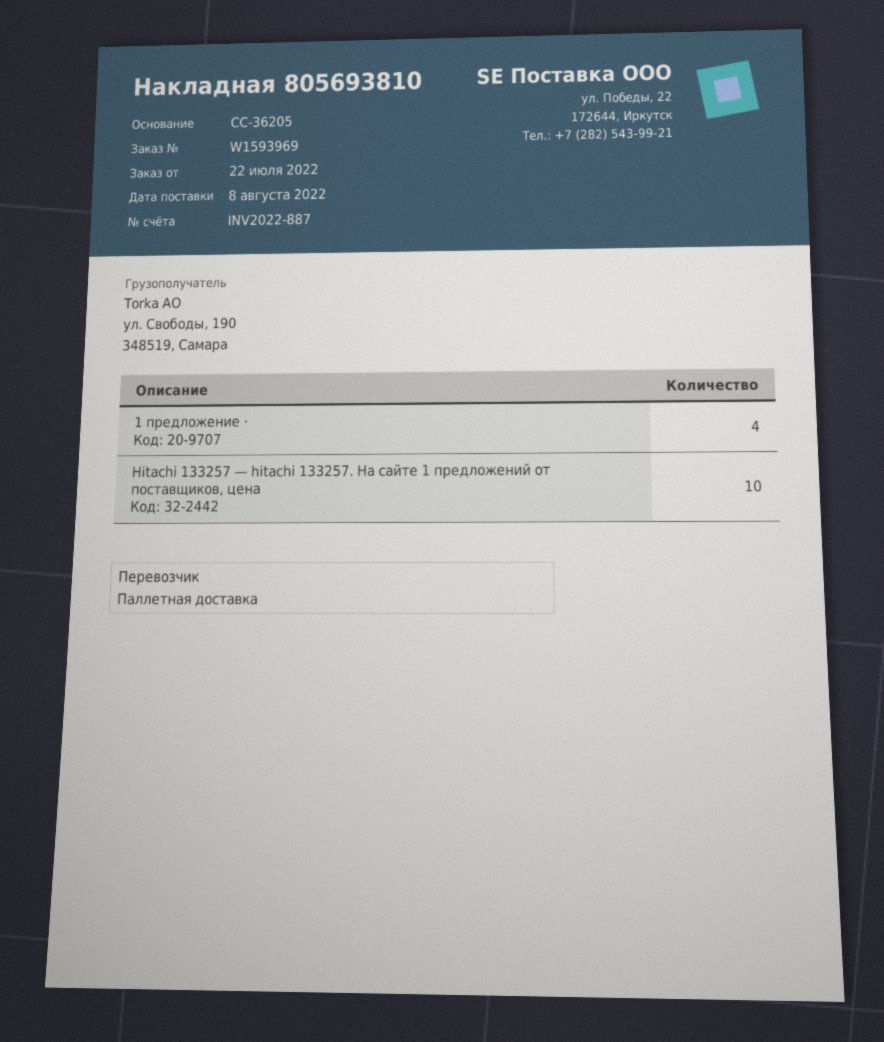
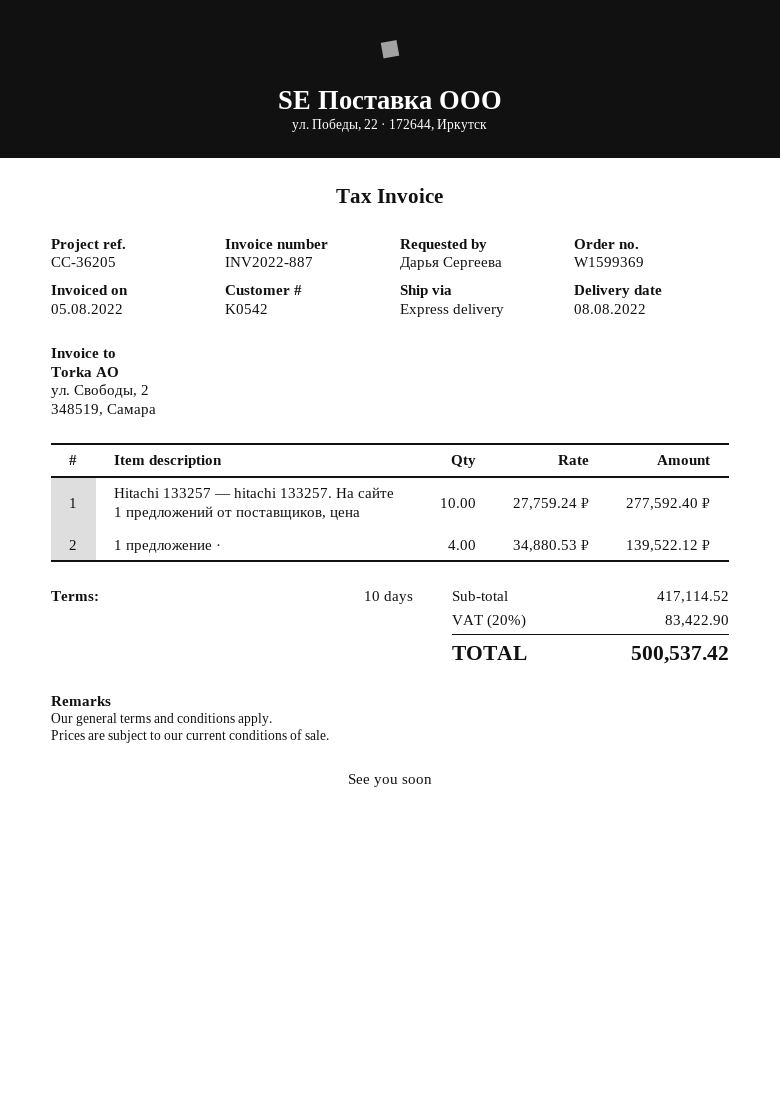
order number: W1593969 -> W1599369
shipping method: pallet freight -> express

